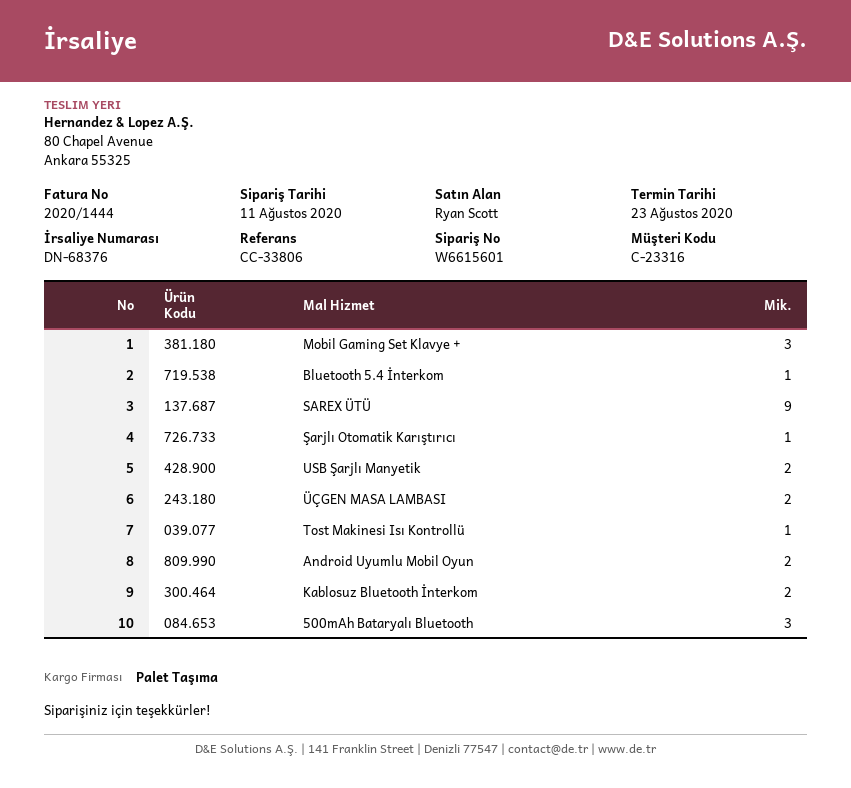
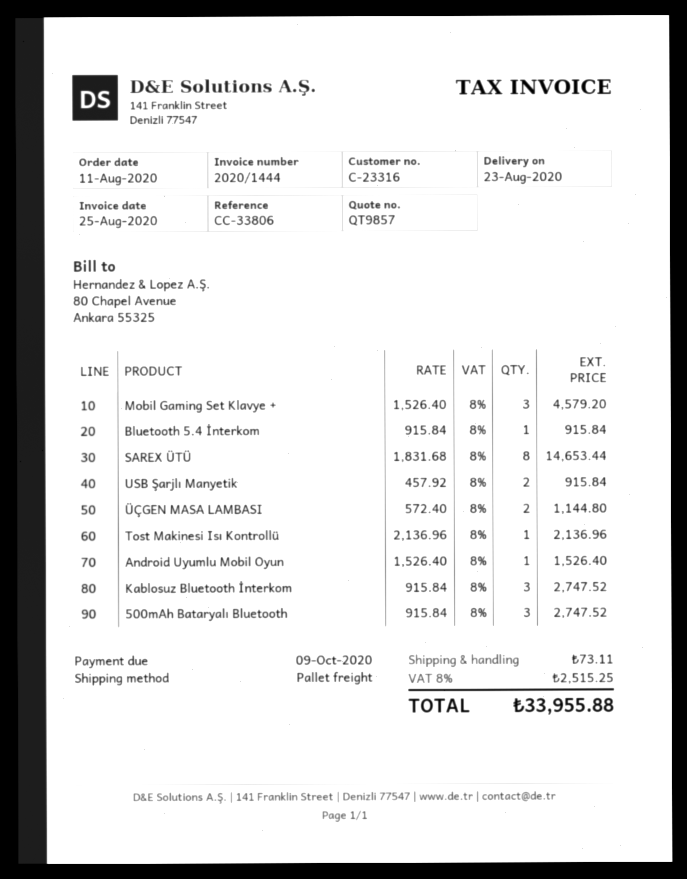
SAREX ÜTÜ: 9 -> 8
Şarjlı Otomatik Karıştırıcı: 1 -> none
Android Uyumlu Mobil Oyun: 2 -> 1
Kablosuz Bluetooth İnterkom: 2 -> 3

